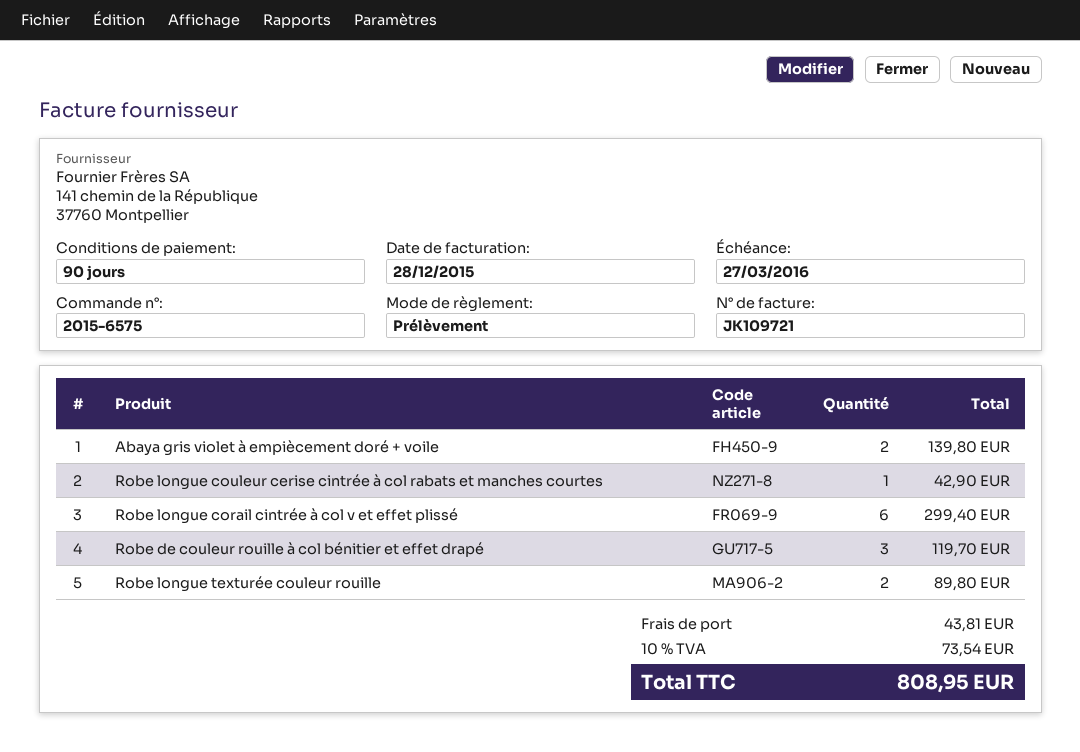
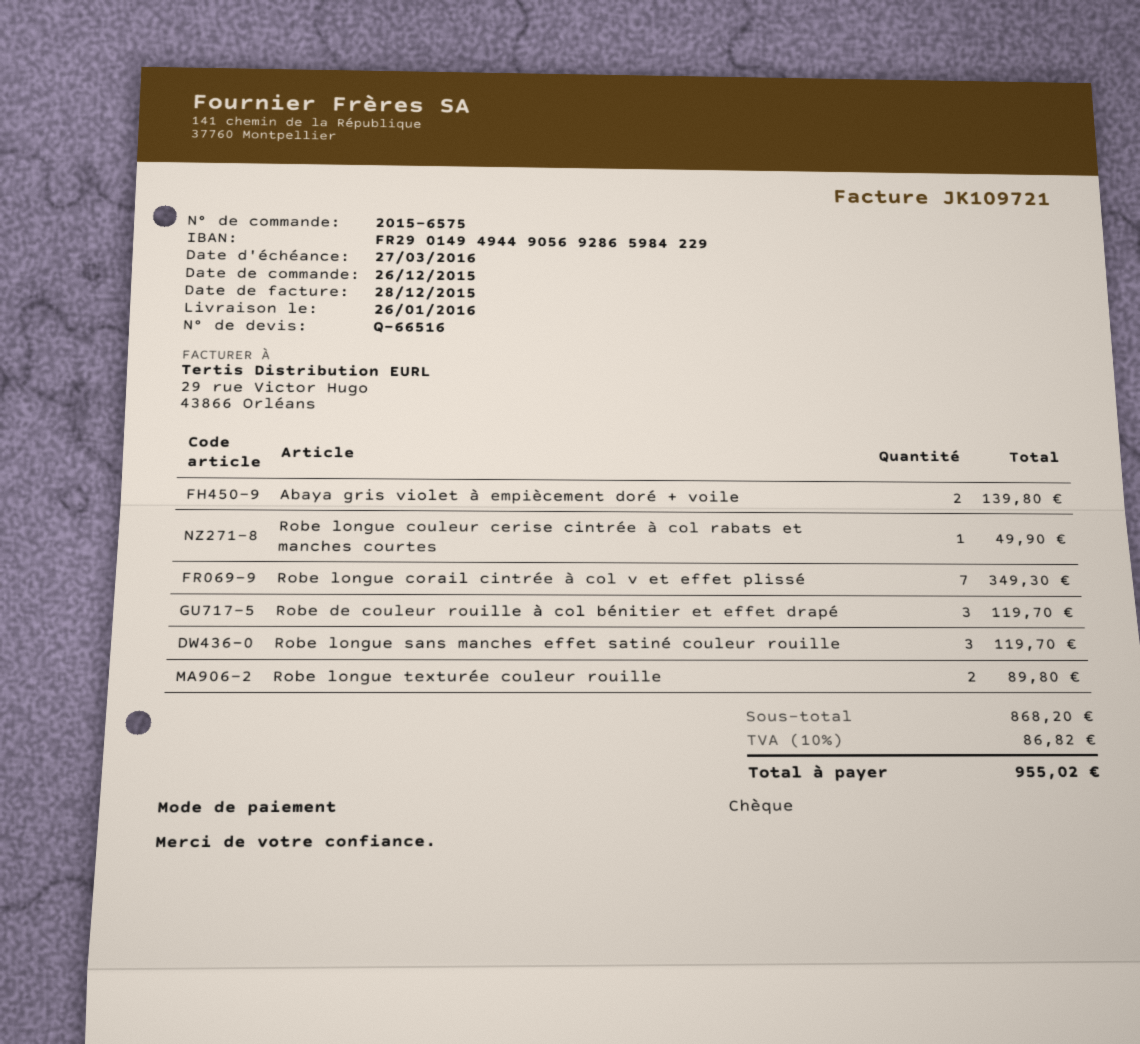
payment method: direct debit -> cheque
Robe longue couleur cerise cintrée à col rabats et manches courtes: 1 for 42.90 -> 1 for 49.90
Robe longue corail cintrée à col v et effet plissé: 6 for 299.40 -> 7 for 349.30
Robe longue sans manches effet satiné couleur rouille: none -> 3 for 119.70
shipping: 43.81 -> none
tax: 10% = 73.54 -> 10% = 86.82
total: 808.95 -> 955.02

